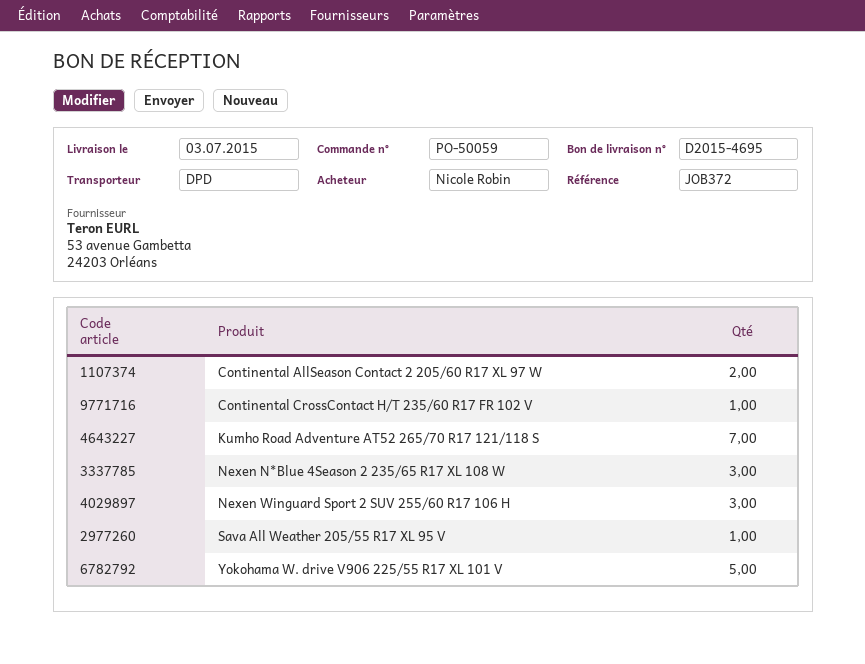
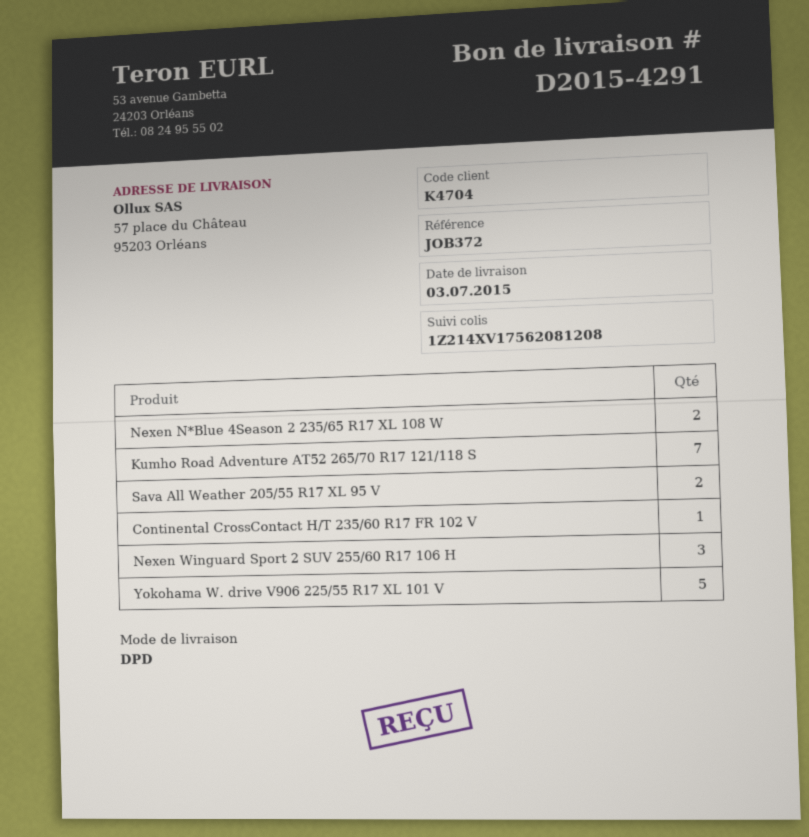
delivery note number: D2015-4695 -> D2015-4291
Continental AllSeason Contact 2 205/60 R17 XL 97 W: 2 -> none
Nexen N*Blue 4Season 2 235/65 R17 XL 108 W: 3 -> 2
Sava All Weather 205/55 R17 XL 95 V: 1 -> 2

